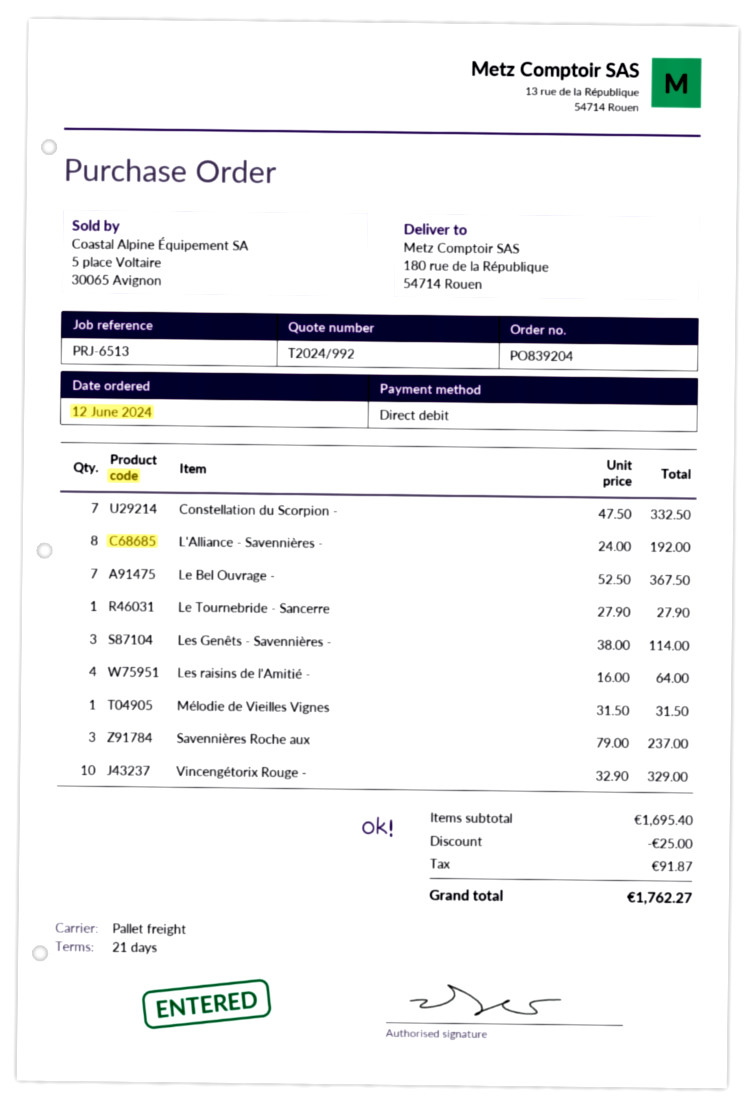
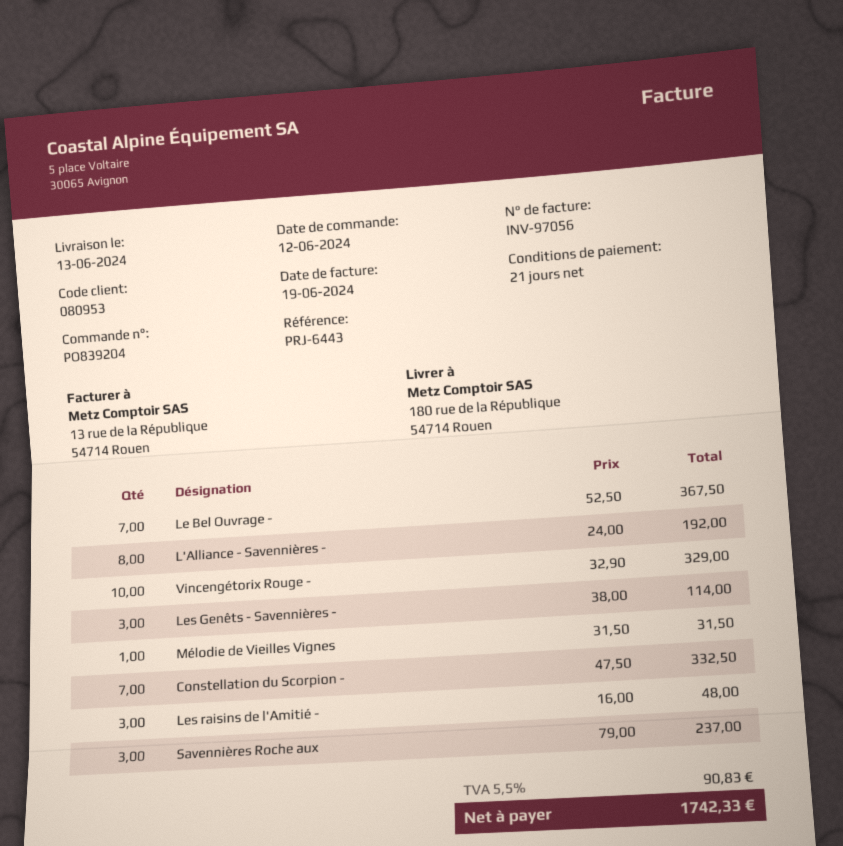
reference: PRJ-6513 -> PRJ-6443
Le Tournebride - Sancerre: 1 x 27.90 = 27.90 -> none
Les raisins de l'Amitié -: 4 x 16.00 = 64.00 -> 3 x 16.00 = 48.00
discount: 25.00 -> none
tax: 91.87 -> 90.83
total: 1762.27 -> 1742.33

